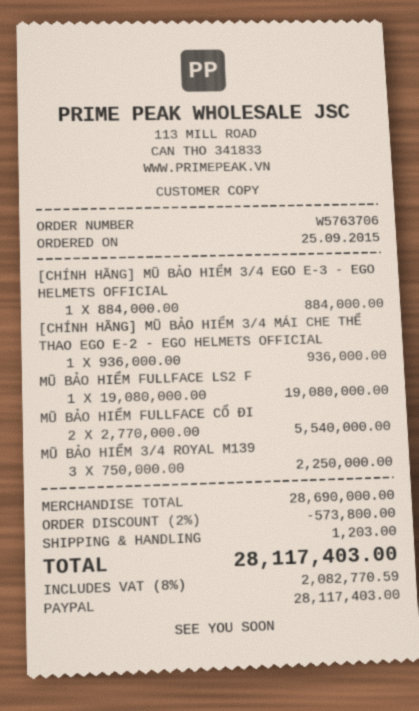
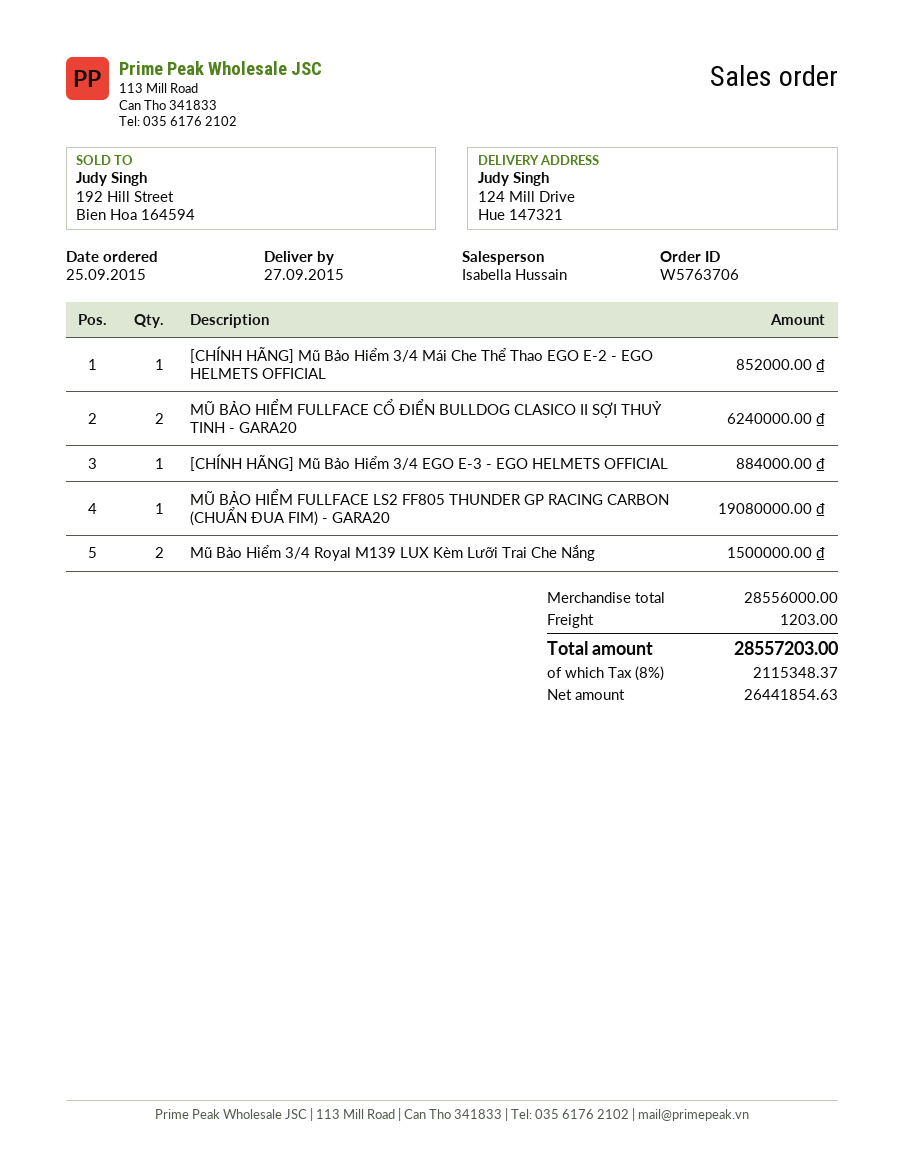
[CHÍNH HÃNG] MŨ BẢO HIỂM 3/4 MÁI CHE THỂ THAO EGO E-2 - EGO HELMETS OFFICIAL: 1 for 936000.00 -> 1 for 852000.00
MŨ BẢO HIỂM FULLFACE CỔ ĐI: 2 for 5540000.00 -> 2 for 6240000.00
MŨ BẢO HIỂM 3/4 ROYAL M139: 3 for 2250000.00 -> 2 for 1500000.00
subtotal: 28690000.00 -> 28556000.00
discount: 2% = 573800.00 -> none
tax: 8% = 2082770.59 -> 8% = 2115348.37
total: 28117403.00 -> 28557203.00

